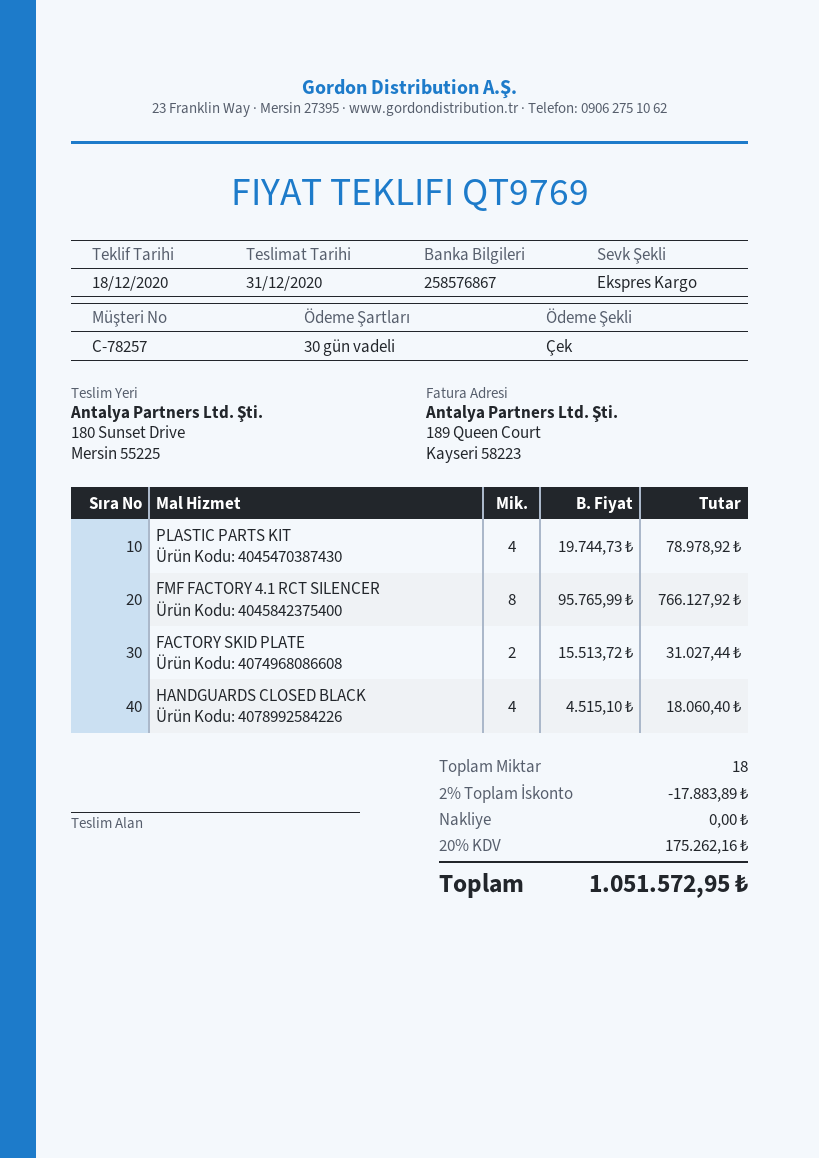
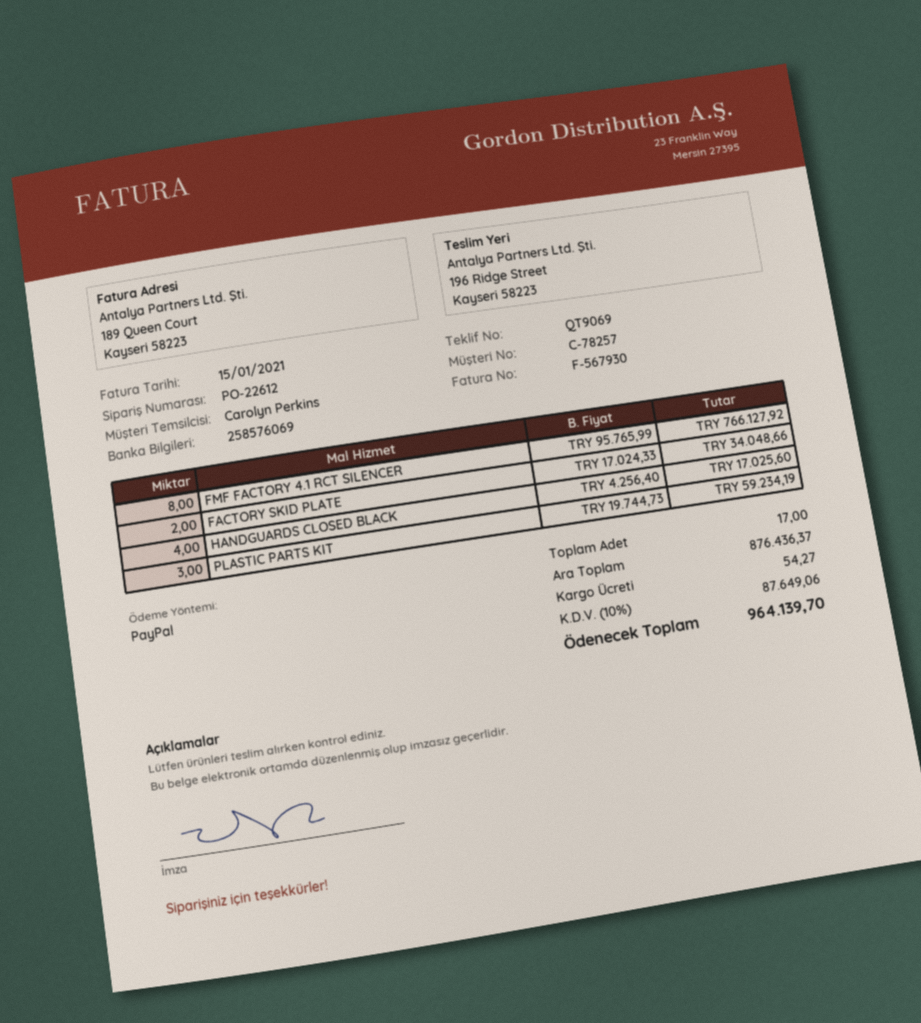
quote number: QT9769 -> QT9069
payment method: cheque -> PayPal
bank account: 258576867 -> 258576069
ship to: 180 Sunset Drive, Mersin 55225 -> 196 Ridge Street, Kayseri 58223
PLASTIC PARTS KIT: 4 x 19744.73 = 78978.92 -> 3 x 19744.73 = 59234.19
FACTORY SKID PLATE: 2 x 15513.72 = 31027.44 -> 2 x 17024.33 = 34048.66
HANDGUARDS CLOSED BLACK: 4 x 4515.10 = 18060.40 -> 4 x 4256.40 = 17025.60
total quantity: 18 -> 17
discount: 2% = 17883.89 -> none
shipping: 0.00 -> 54.27
tax: 20% = 175262.16 -> 10% = 87649.06
total: 1051572.95 -> 964139.70

